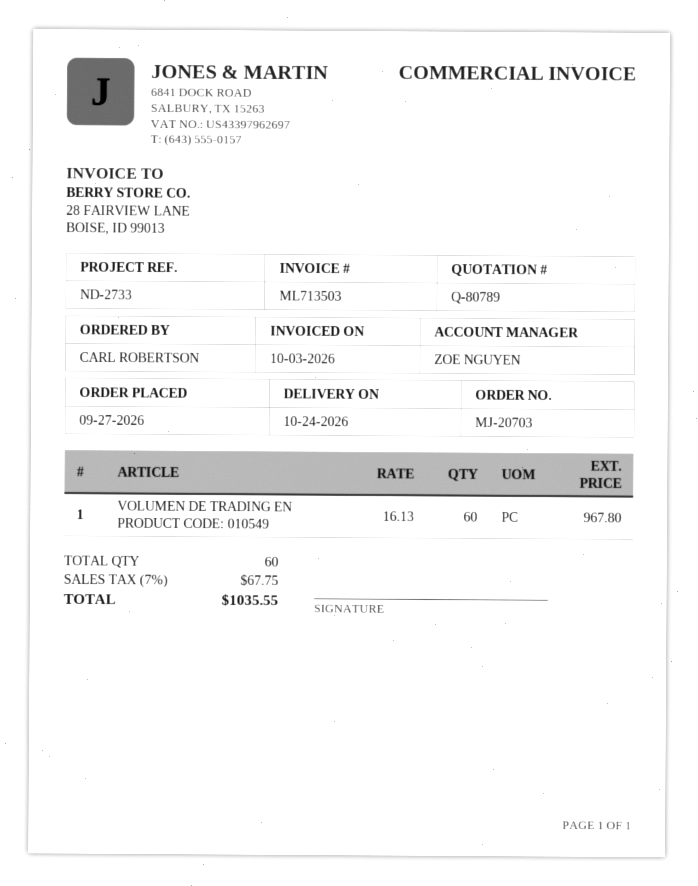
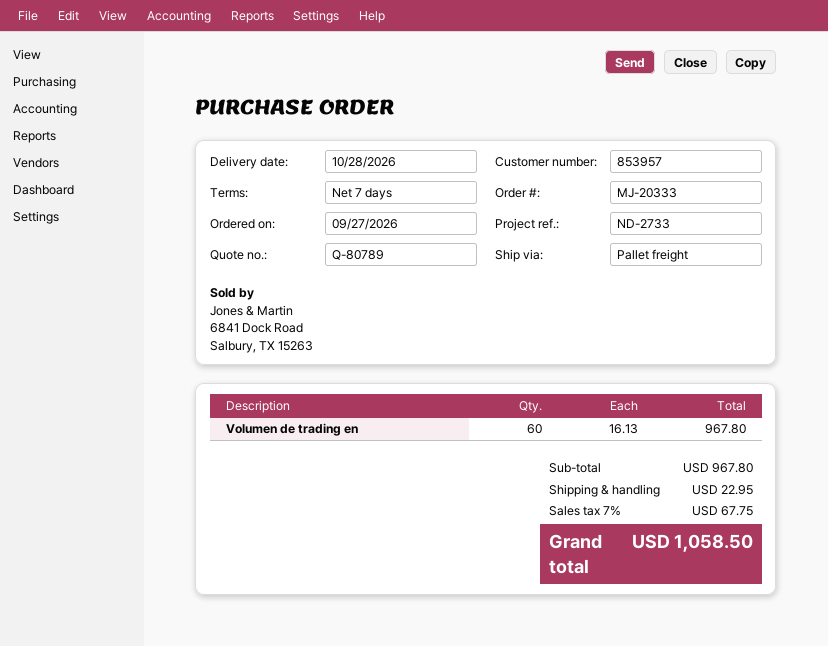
order number: MJ-20703 -> MJ-20333
delivery date: 2026-10-24 -> 2026-10-28
shipping: none -> 22.95
total: 1035.55 -> 1058.50

